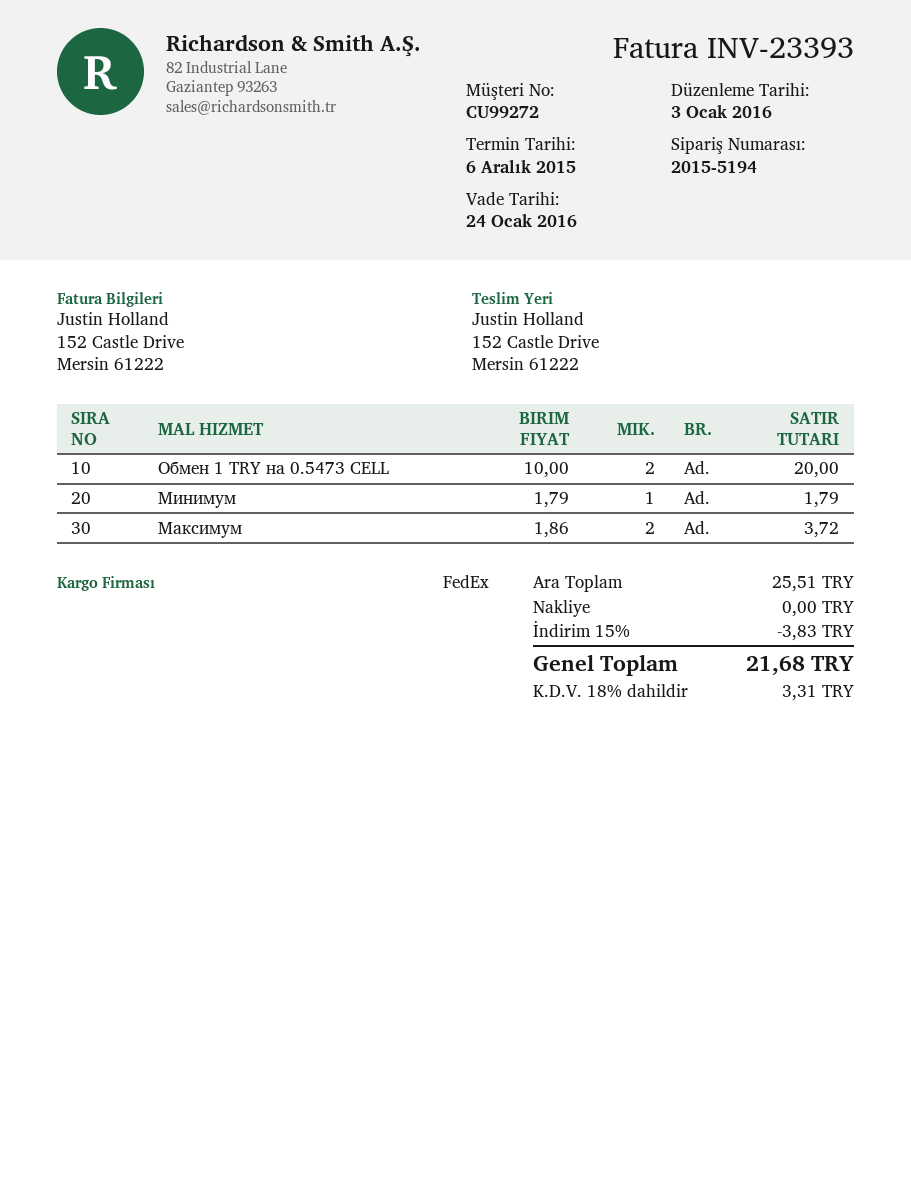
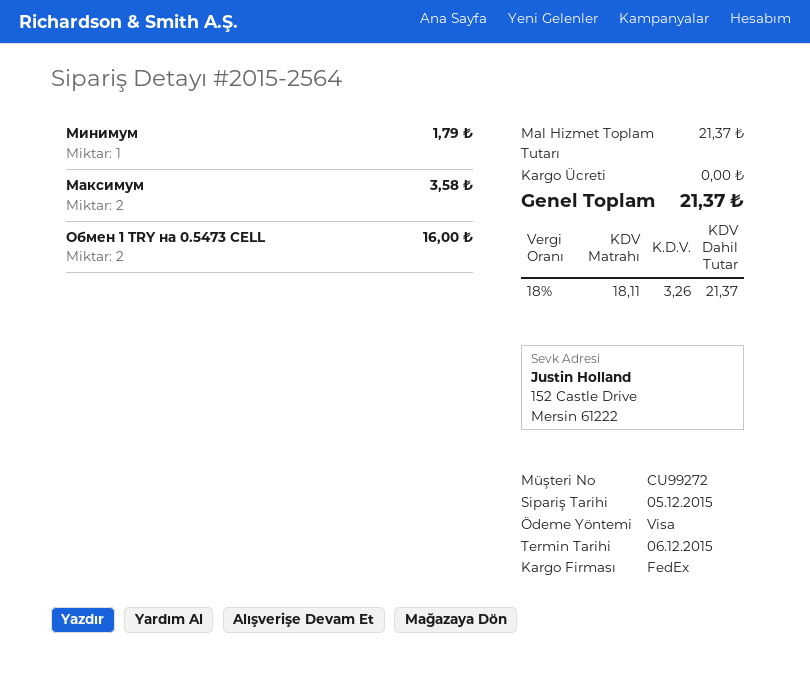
order number: 2015-5194 -> 2015-2564
Обмен 1 TRY на 0.5473 CELL: 2 for 20.00 -> 2 for 16.00
Максимум: 2 for 3.72 -> 2 for 3.58
subtotal: 25.51 -> 21.37
discount: 15% = 3.83 -> none
tax: 18% = 3.31 -> 18% = 3.26
total: 21.68 -> 21.37

